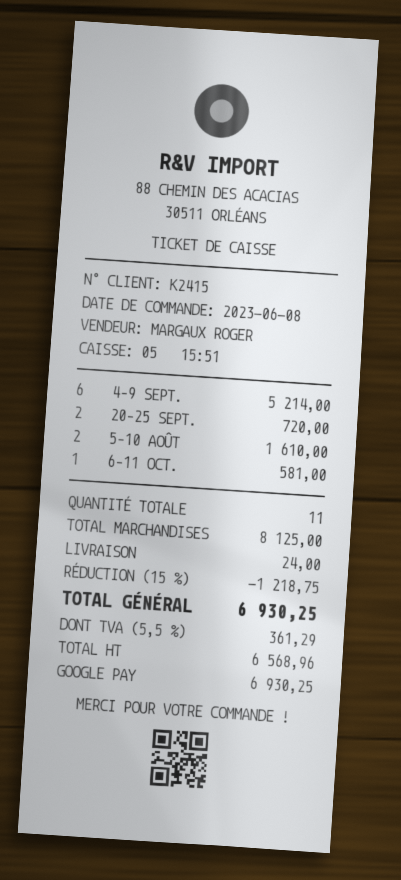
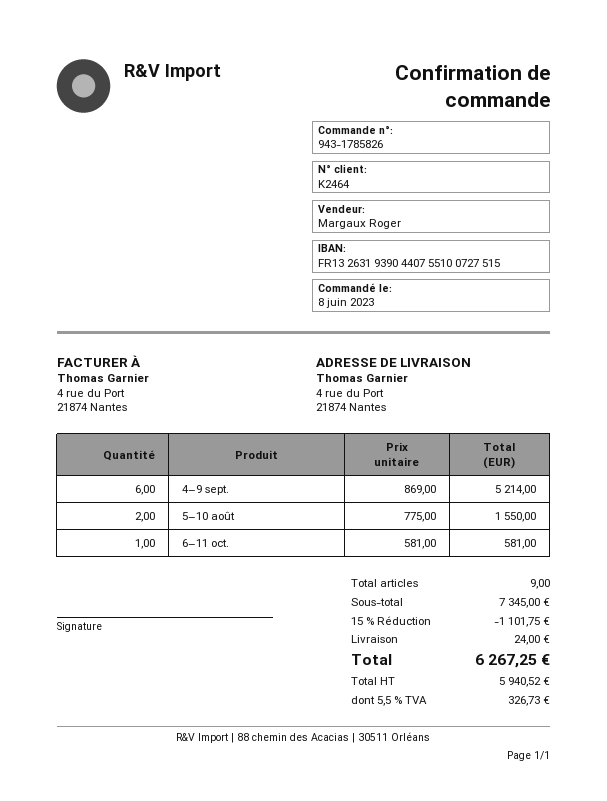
customer number: K2415 -> K2464
20–25 SEPT.: 2 for 720.00 -> none
5–10 AOÛT: 2 for 1610.00 -> 2 for 1550.00
total quantity: 11 -> 9
subtotal: 8125.00 -> 7345.00
discount: 15% = 1218.75 -> 15% = 1101.75
net: 6568.96 -> 5940.52
tax: 5.5% = 361.29 -> 5.5% = 326.73
total: 6930.25 -> 6267.25

